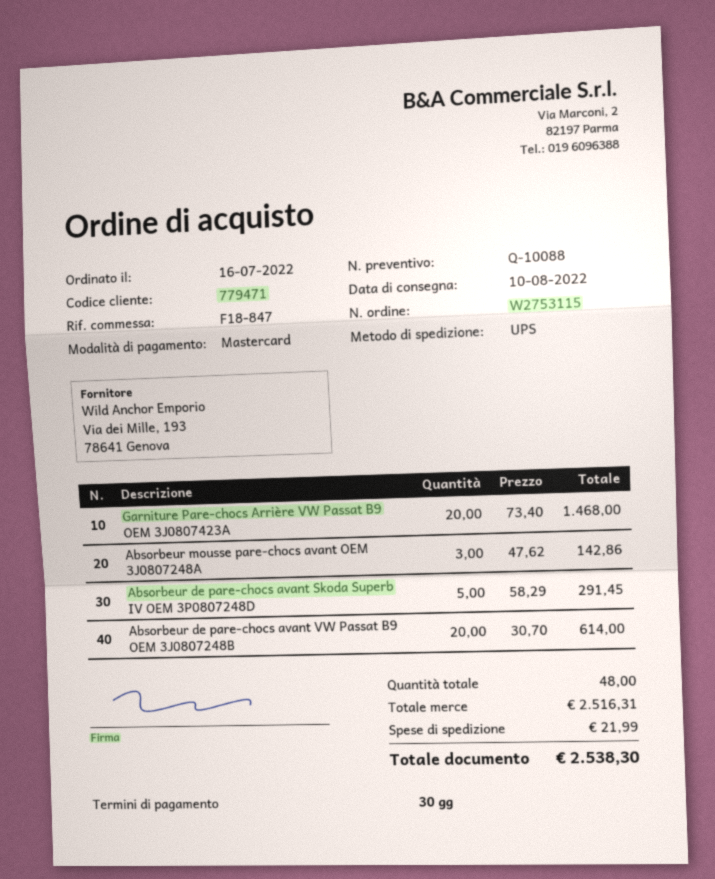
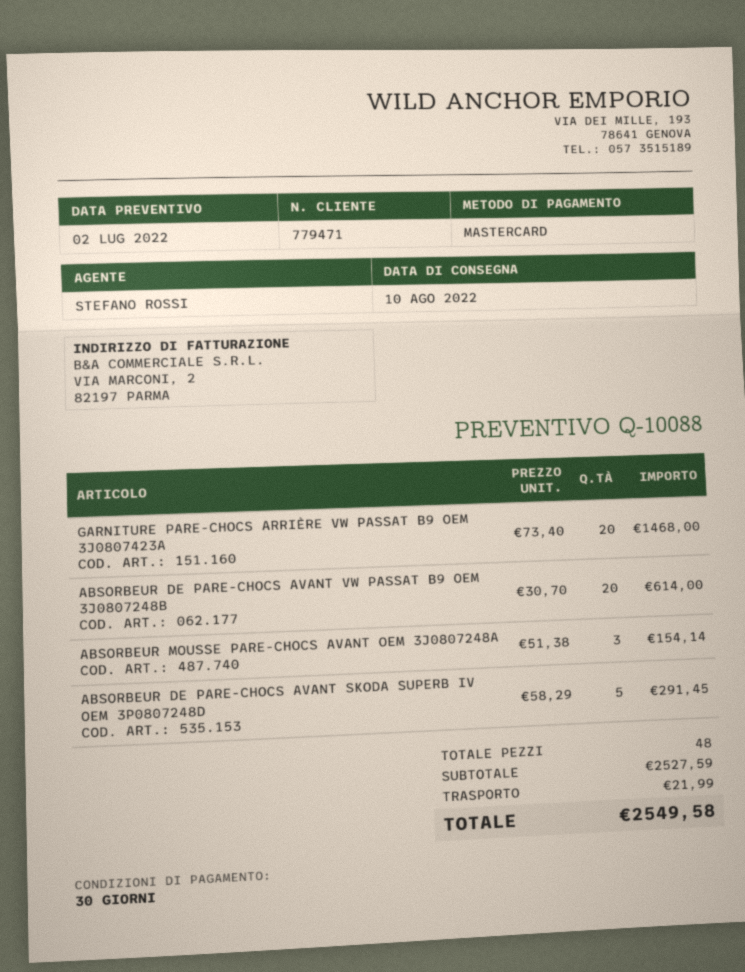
Absorbeur mousse pare-chocs avant OEM 3J0807248A: 3 x 47.62 = 142.86 -> 3 x 51.38 = 154.14
subtotal: 2516.31 -> 2527.59
total: 2538.30 -> 2549.58

